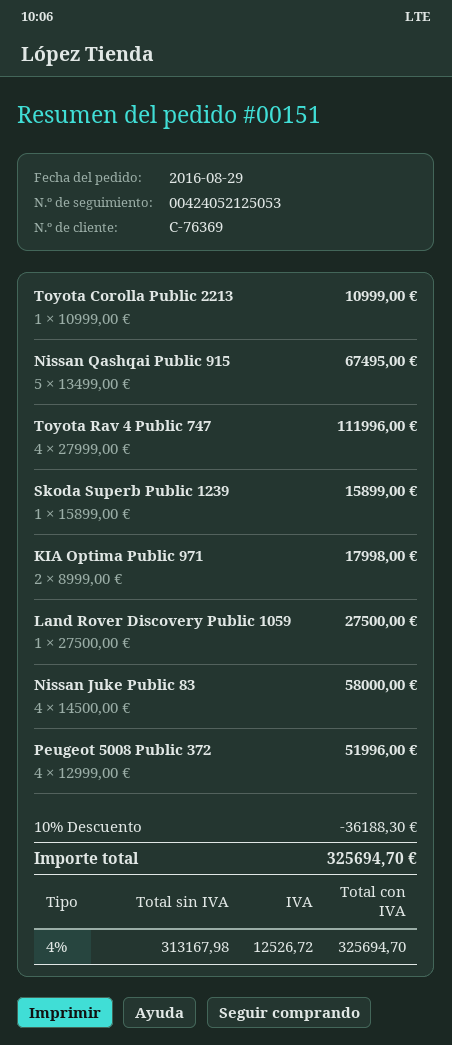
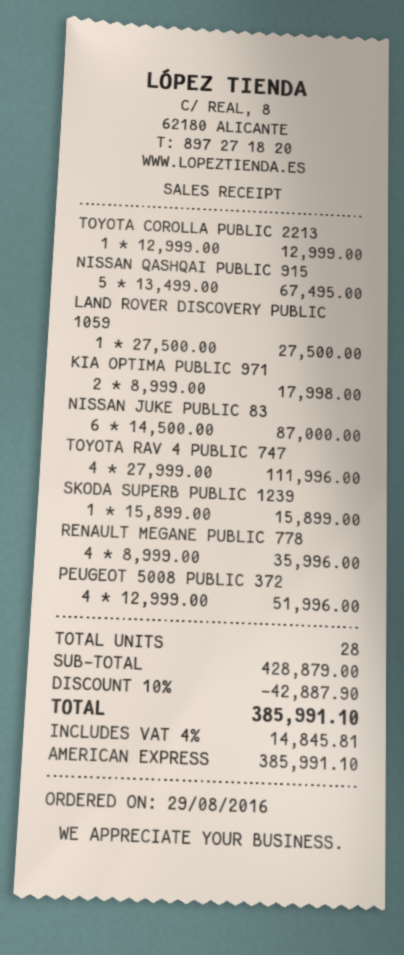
Toyota Corolla Public 2213: 1 x 10999.00 = 10999.00 -> 1 x 12999.00 = 12999.00
Nissan Juke Public 83: 4 x 14500.00 = 58000.00 -> 6 x 14500.00 = 87000.00
RENAULT MEGANE PUBLIC 778: none -> 4 x 8999.00 = 35996.00
discount: 10% = 36188.30 -> 10% = 42887.90
tax: 4% = 12526.72 -> 4% = 14845.81
total: 325694.70 -> 385991.10

